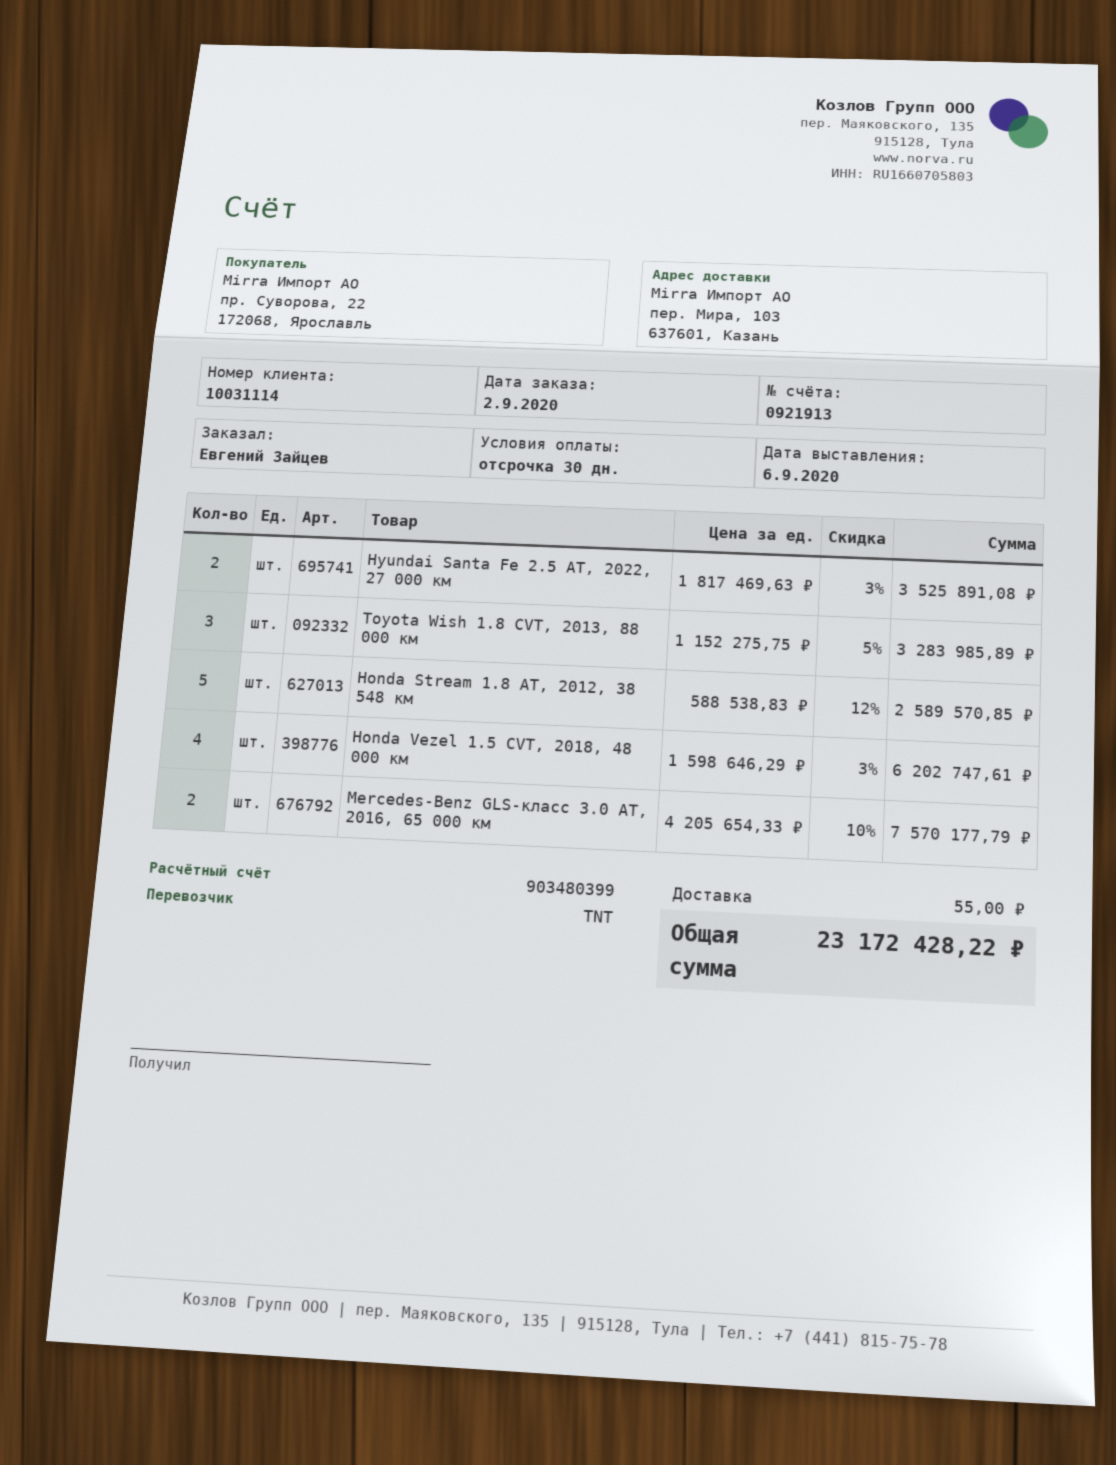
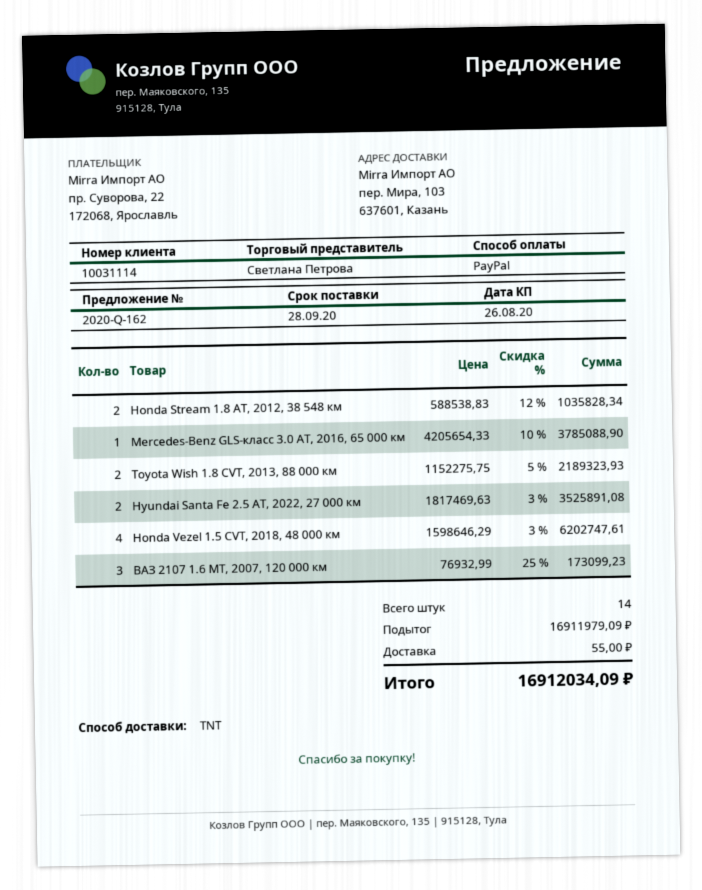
Toyota Wish 1.8 CVT, 2013, 88 000 км: 3 x 1152275.75 - 5% = 3283985.89 -> 2 x 1152275.75 - 5% = 2189323.93
Honda Stream 1.8 AT, 2012, 38 548 км: 5 x 588538.83 - 12% = 2589570.85 -> 2 x 588538.83 - 12% = 1035828.34
Mercedes-Benz GLS-класс 3.0 AT, 2016, 65 000 км: 2 x 4205654.33 - 10% = 7570177.79 -> 1 x 4205654.33 - 10% = 3785088.90
ВАЗ 2107 1.6 МТ, 2007, 120 000 км: none -> 3 x 76932.99 - 25% = 173099.23
total: 23172428.22 -> 16912034.09

